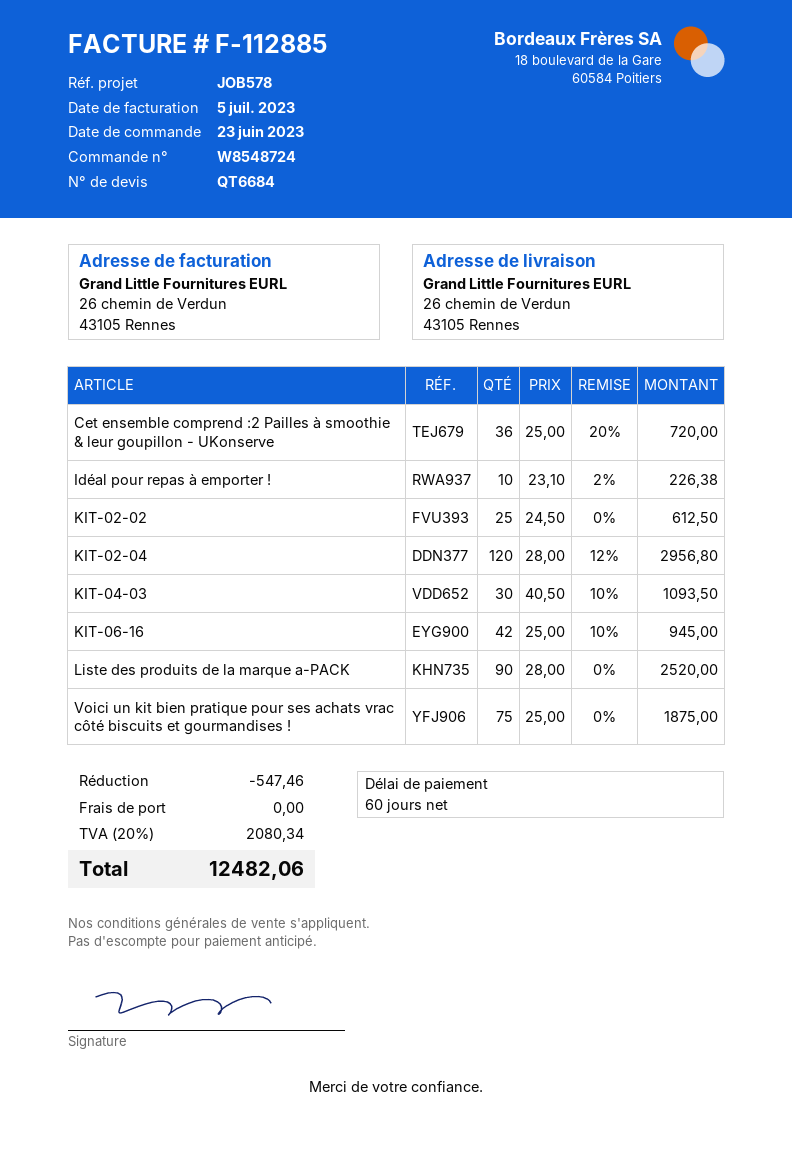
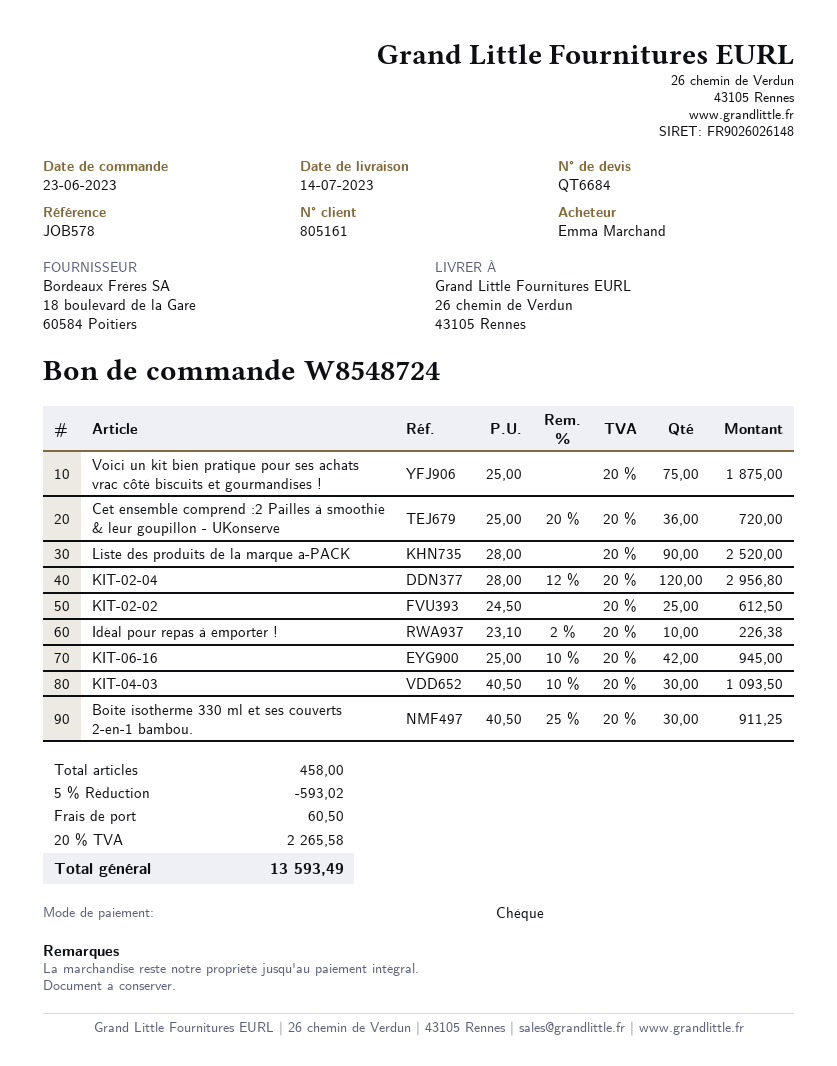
Boite isotherme 330 ml et ses couverts 2-en-1 bambou.: none -> 30 x 40.50 - 25% = 911.25
discount: 547.46 -> 593.02
shipping: 0.00 -> 60.50
tax: 20% = 2080.34 -> 20% = 2265.58
total: 12482.06 -> 13593.49

